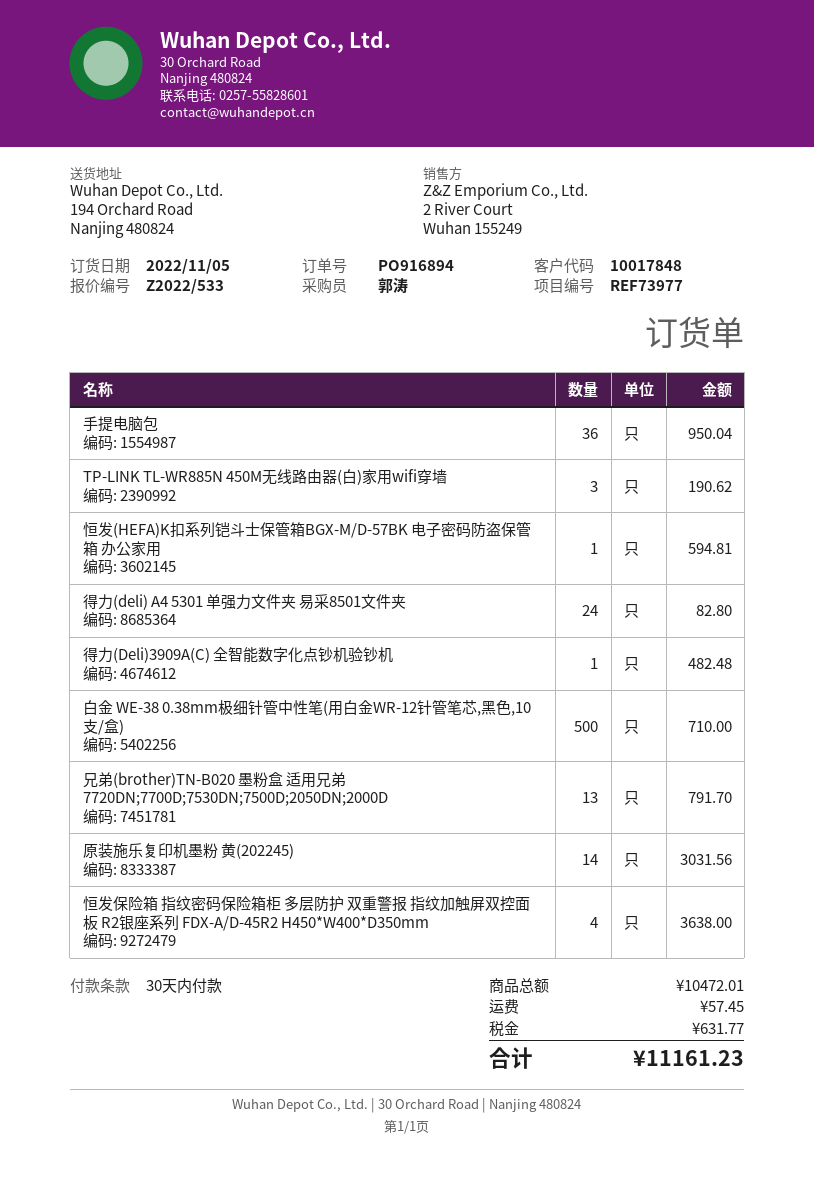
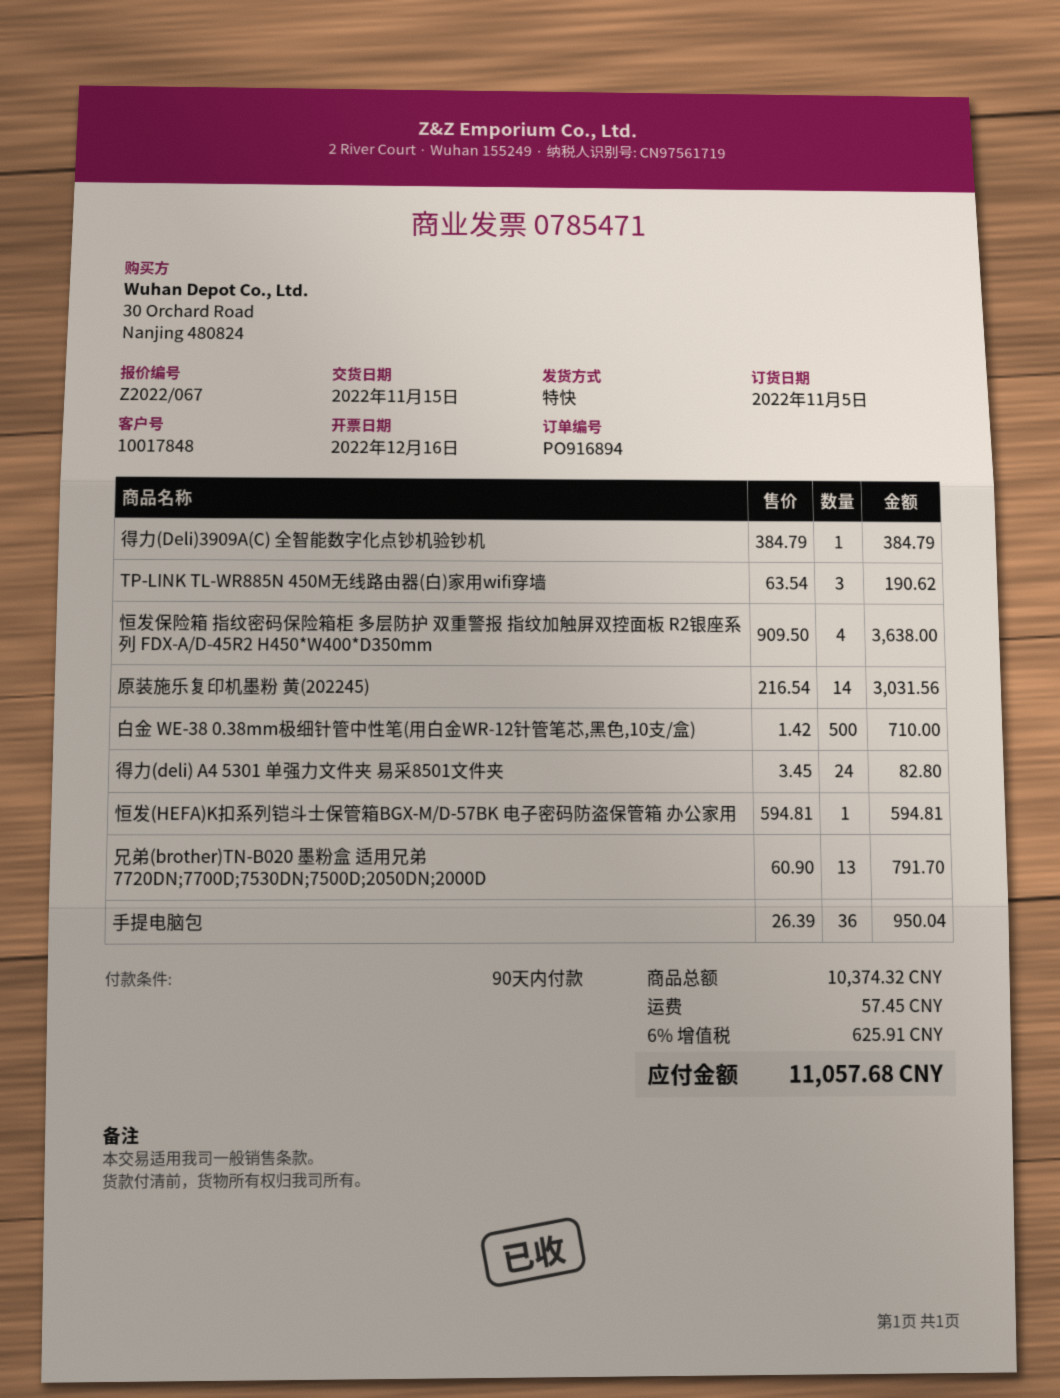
quote number: Z2022/533 -> Z2022/067
payment terms: 30 days -> 90 days
得力(Deli)3909A(C) 全智能数字化点钞机验钞机: 1 for 482.48 -> 1 for 384.79
subtotal: 10472.01 -> 10374.32
tax: 631.77 -> 625.91
total: 11161.23 -> 11057.68

